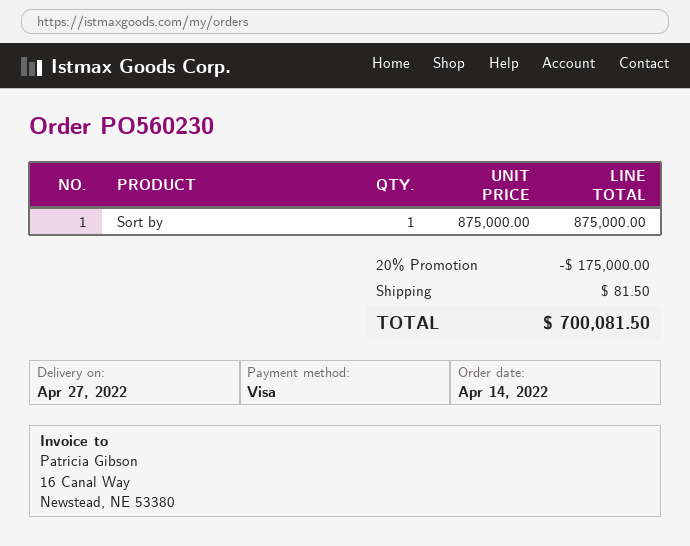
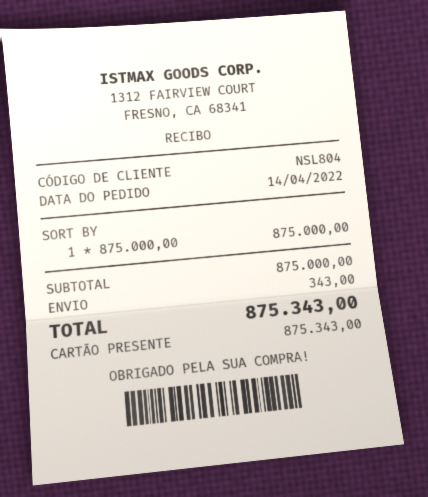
payment method: Visa -> gift card
discount: 20% = 175000.00 -> none
shipping: 81.50 -> 343.00
total: 700081.50 -> 875343.00

